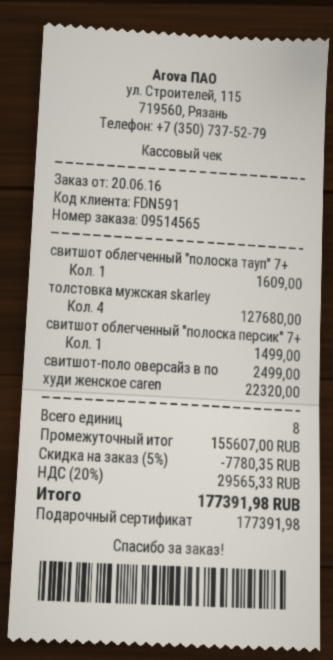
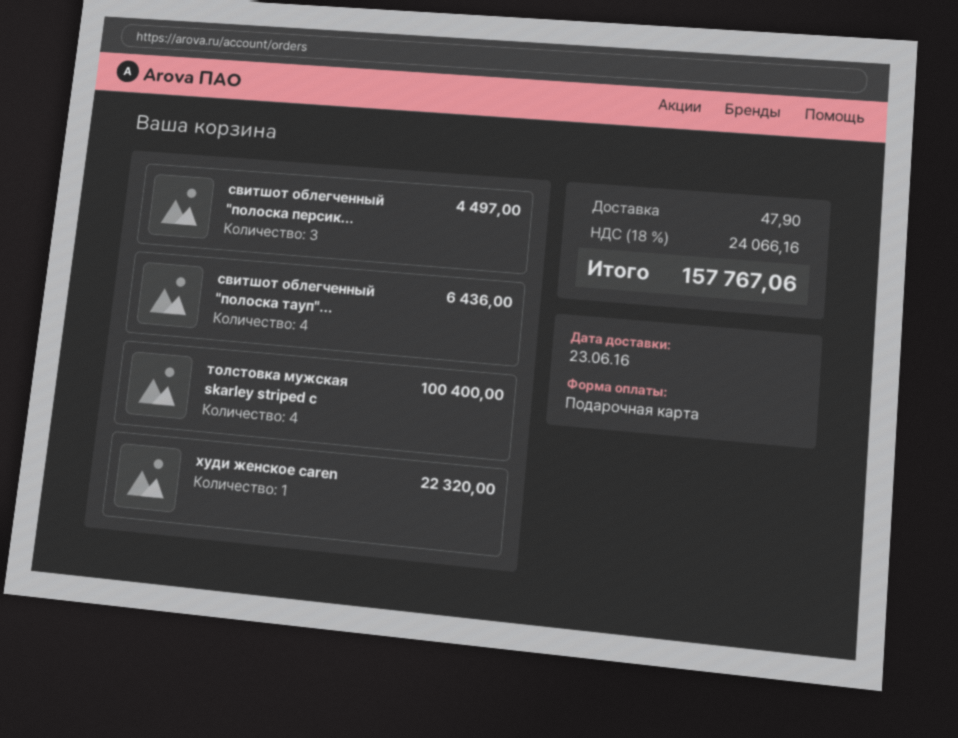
свитшот облегченный "полоска тауп" 7+: 1 for 1609.00 -> 4 for 6436.00
толстовка мужская skarley: 4 for 127680.00 -> 4 for 100400.00
свитшот облегченный "полоска персик" 7+: 1 for 1499.00 -> 3 for 4497.00
свитшот-поло оверсайз в по: 1 for 2499.00 -> none
discount: 5% = 7780.35 -> none
shipping: none -> 47.90
tax: 20% = 29565.33 -> 18% = 24066.16
total: 177391.98 -> 157767.06

